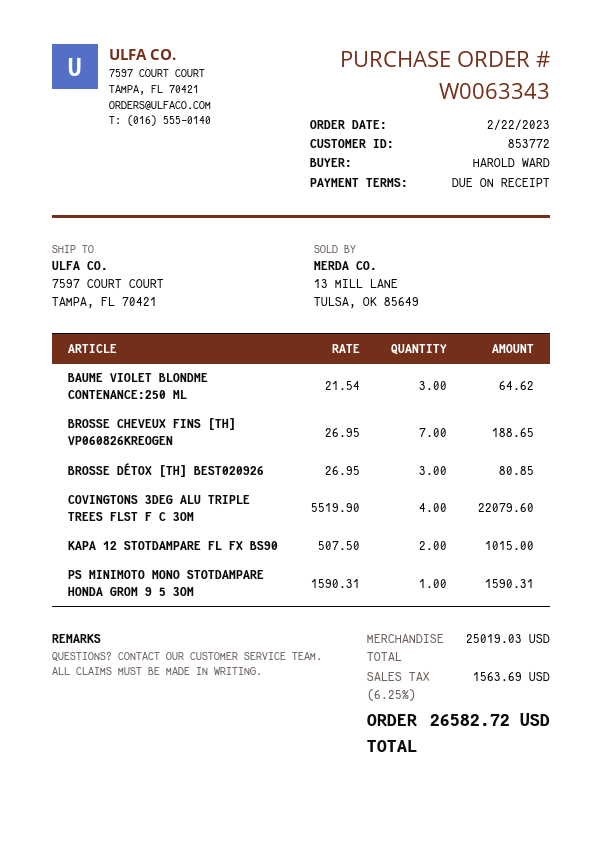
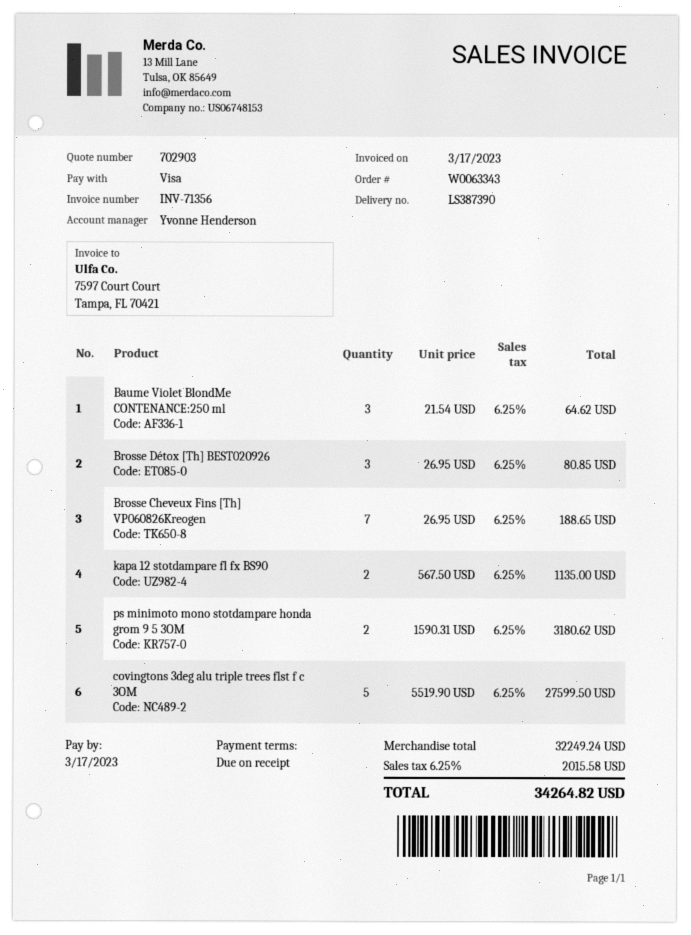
COVINGTONS 3DEG ALU TRIPLE TREES FLST F C 3OM: 4 x 5519.90 = 22079.60 -> 5 x 5519.90 = 27599.50
KAPA 12 STOTDAMPARE FL FX BS90: 2 x 507.50 = 1015.00 -> 2 x 567.50 = 1135.00
PS MINIMOTO MONO STOTDAMPARE HONDA GROM 9 5 3OM: 1 x 1590.31 = 1590.31 -> 2 x 1590.31 = 3180.62
subtotal: 25019.03 -> 32249.24
tax: 6.25% = 1563.69 -> 6.25% = 2015.58
total: 26582.72 -> 34264.82

